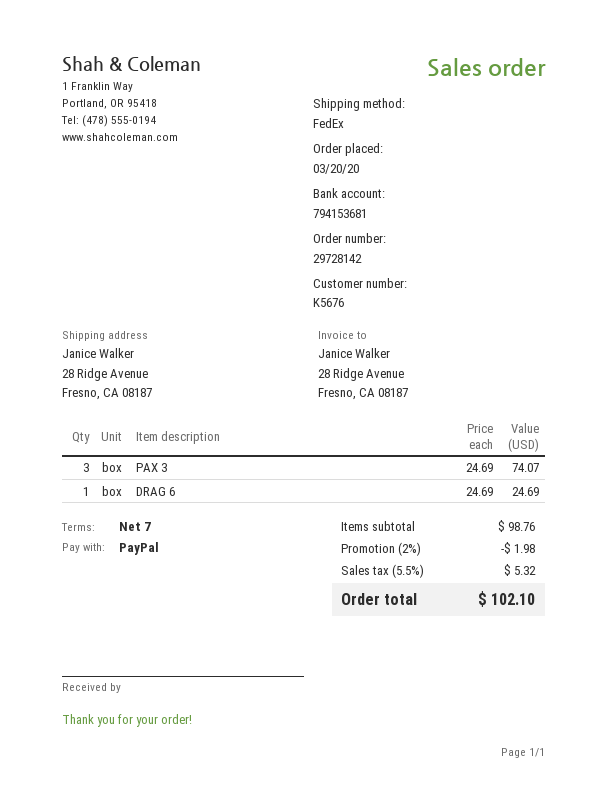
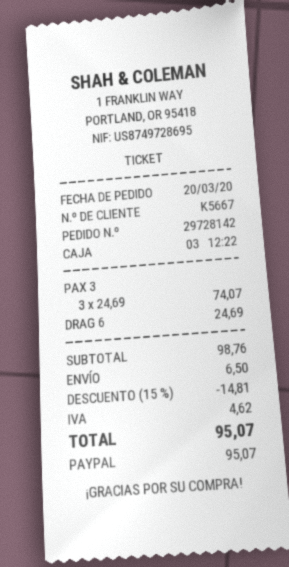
customer number: K5676 -> K5667
discount: 2% = 1.98 -> 15% = 14.81
shipping: none -> 6.50
tax: 5.32 -> 4.62
total: 102.10 -> 95.07

